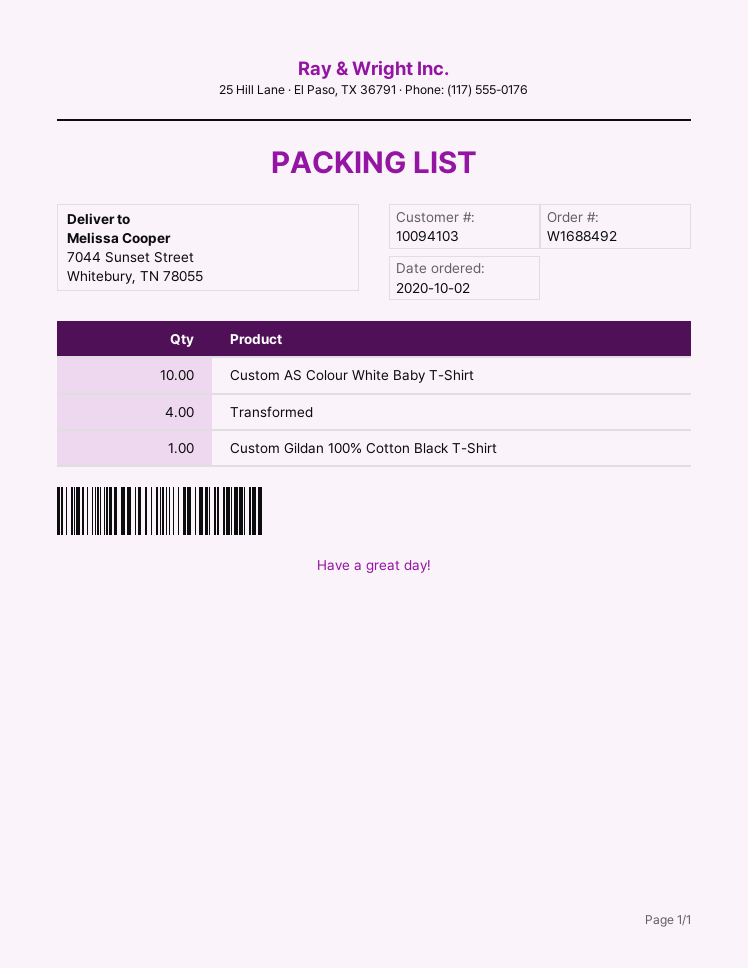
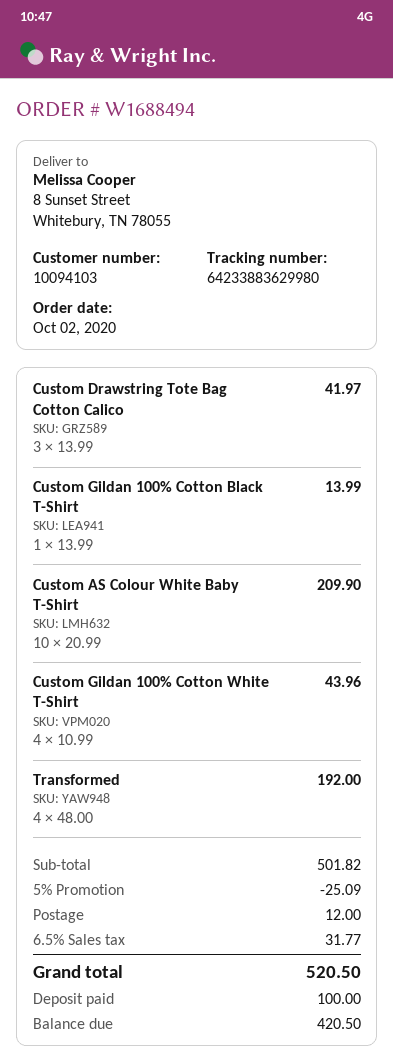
order number: W1688492 -> W1688494
ship to: 7044 Sunset Street, Whitebury, TN 78055 -> 8 Sunset Street, Whitebury, TN 78055
Custom Drawstring Tote Bag Cotton Calico: none -> 3
Custom Gildan 100% Cotton White T-Shirt: none -> 4

